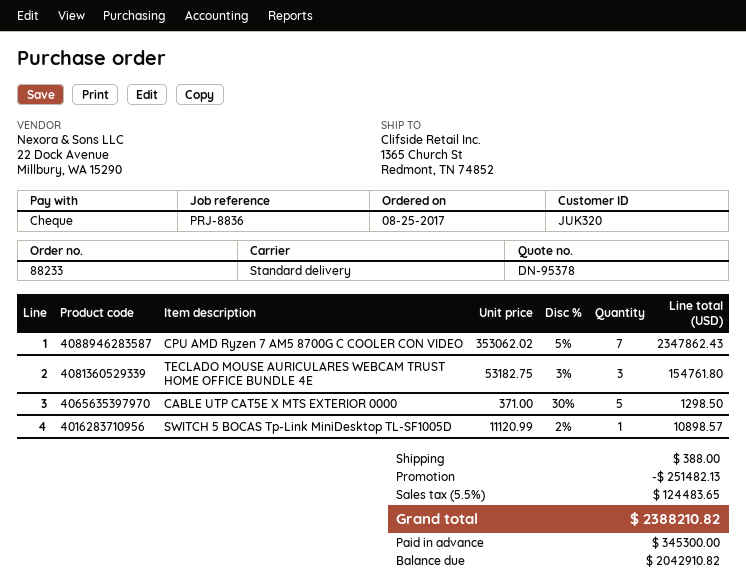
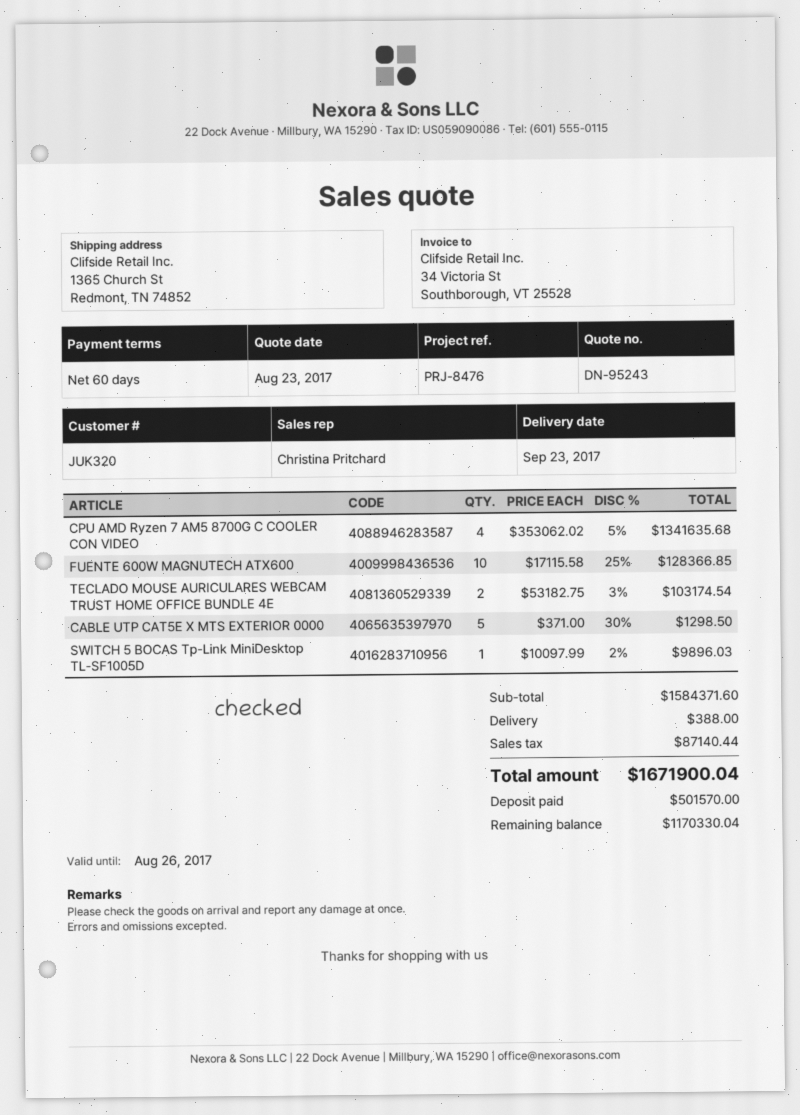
quote number: DN-95378 -> DN-95243
reference: PRJ-8836 -> PRJ-8476
CPU AMD Ryzen 7 AM5 8700G C COOLER CON VIDEO: 7 x 353062.02 - 5% = 2347862.43 -> 4 x 353062.02 - 5% = 1341635.68
TECLADO MOUSE AURICULARES WEBCAM TRUST HOME OFFICE BUNDLE 4E: 3 x 53182.75 - 3% = 154761.80 -> 2 x 53182.75 - 3% = 103174.54
SWITCH 5 BOCAS Tp-Link MiniDesktop TL-SF1005D: 1 x 11120.99 - 2% = 10898.57 -> 1 x 10097.99 - 2% = 9896.03
FUENTE 600W MAGNUTECH ATX600: none -> 10 x 17115.58 - 25% = 128366.85
discount: 251482.13 -> none
tax: 124483.65 -> 87140.44
total: 2388210.82 -> 1671900.04
deposit: 345300.00 -> 501570.00
balance: 2042910.82 -> 1170330.04

